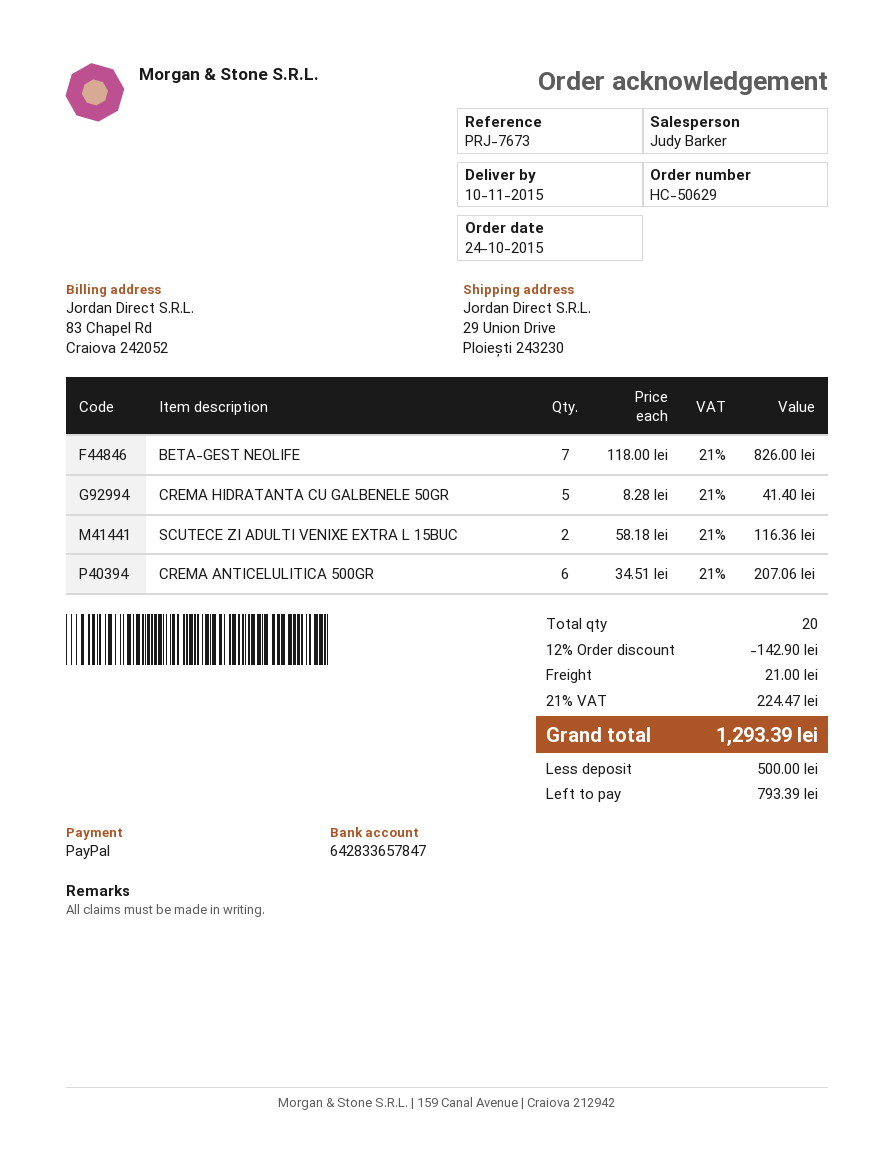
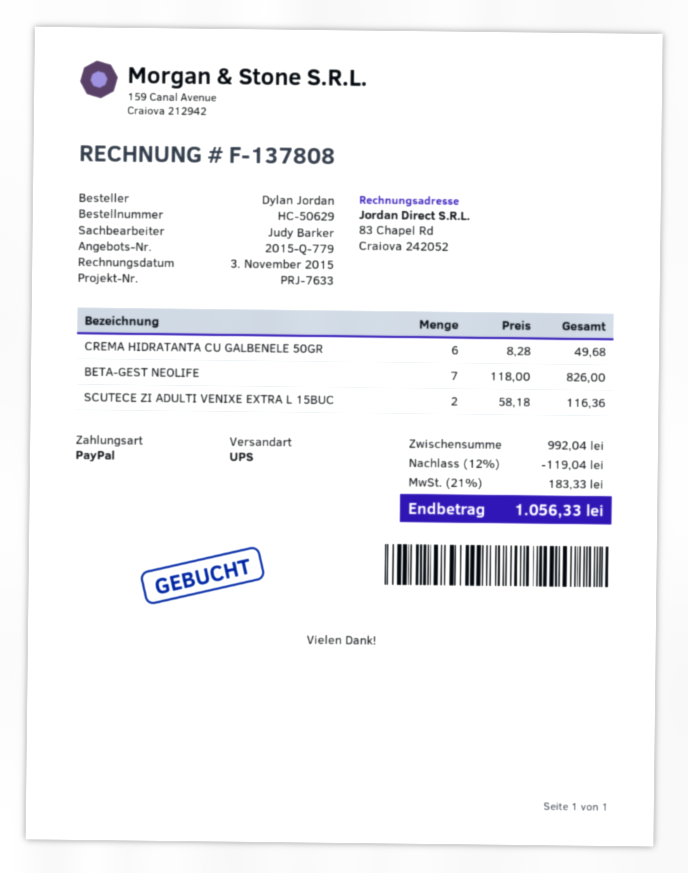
reference: PRJ-7673 -> PRJ-7633
CREMA HIDRATANTA CU GALBENELE 50GR: 5 x 8.28 = 41.40 -> 6 x 8.28 = 49.68
CREMA ANTICELULITICA 500GR: 6 x 34.51 = 207.06 -> none
discount: 12% = 142.90 -> 12% = 119.04
shipping: 21.00 -> none
tax: 21% = 224.47 -> 21% = 183.33
total: 1293.39 -> 1056.33

